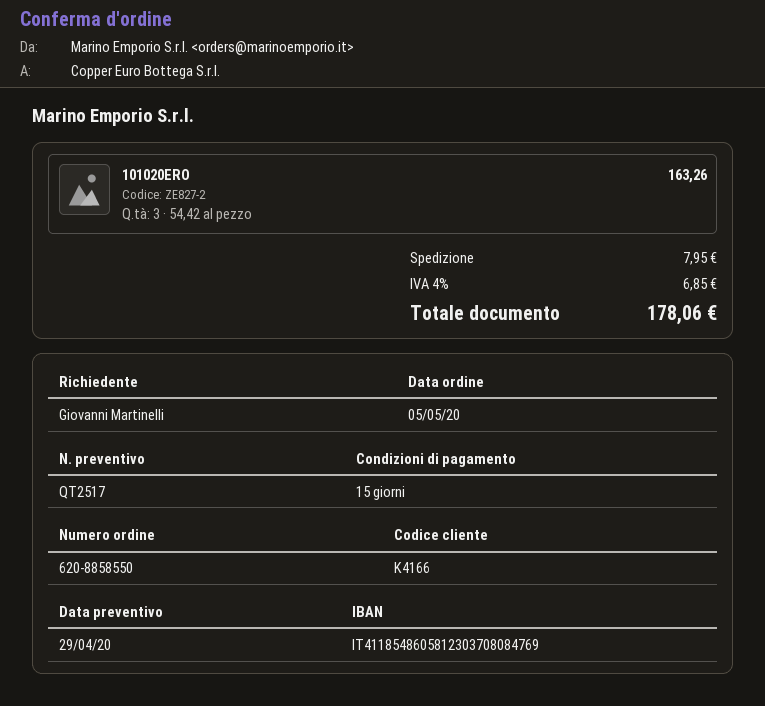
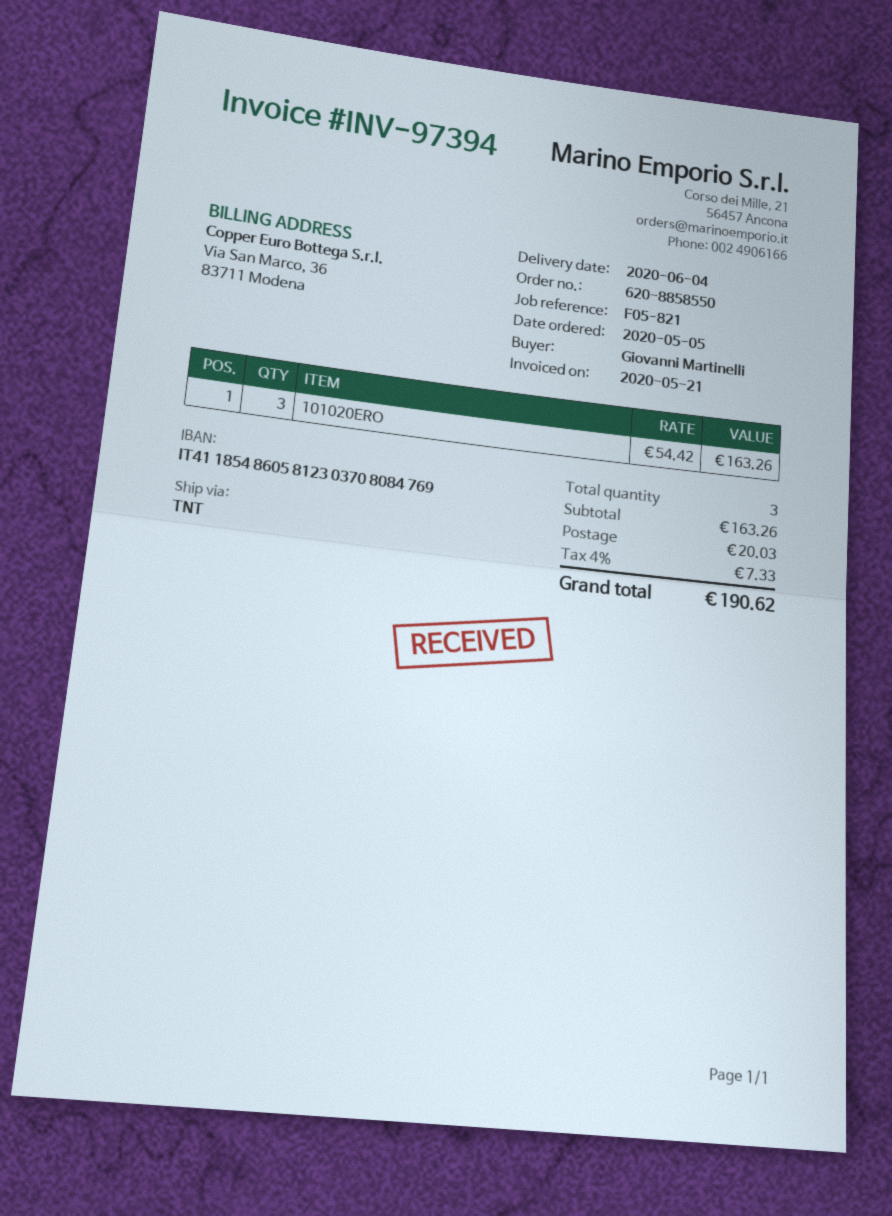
shipping: 7.95 -> 20.03
tax: 4% = 6.85 -> 4% = 7.33
total: 178.06 -> 190.62

